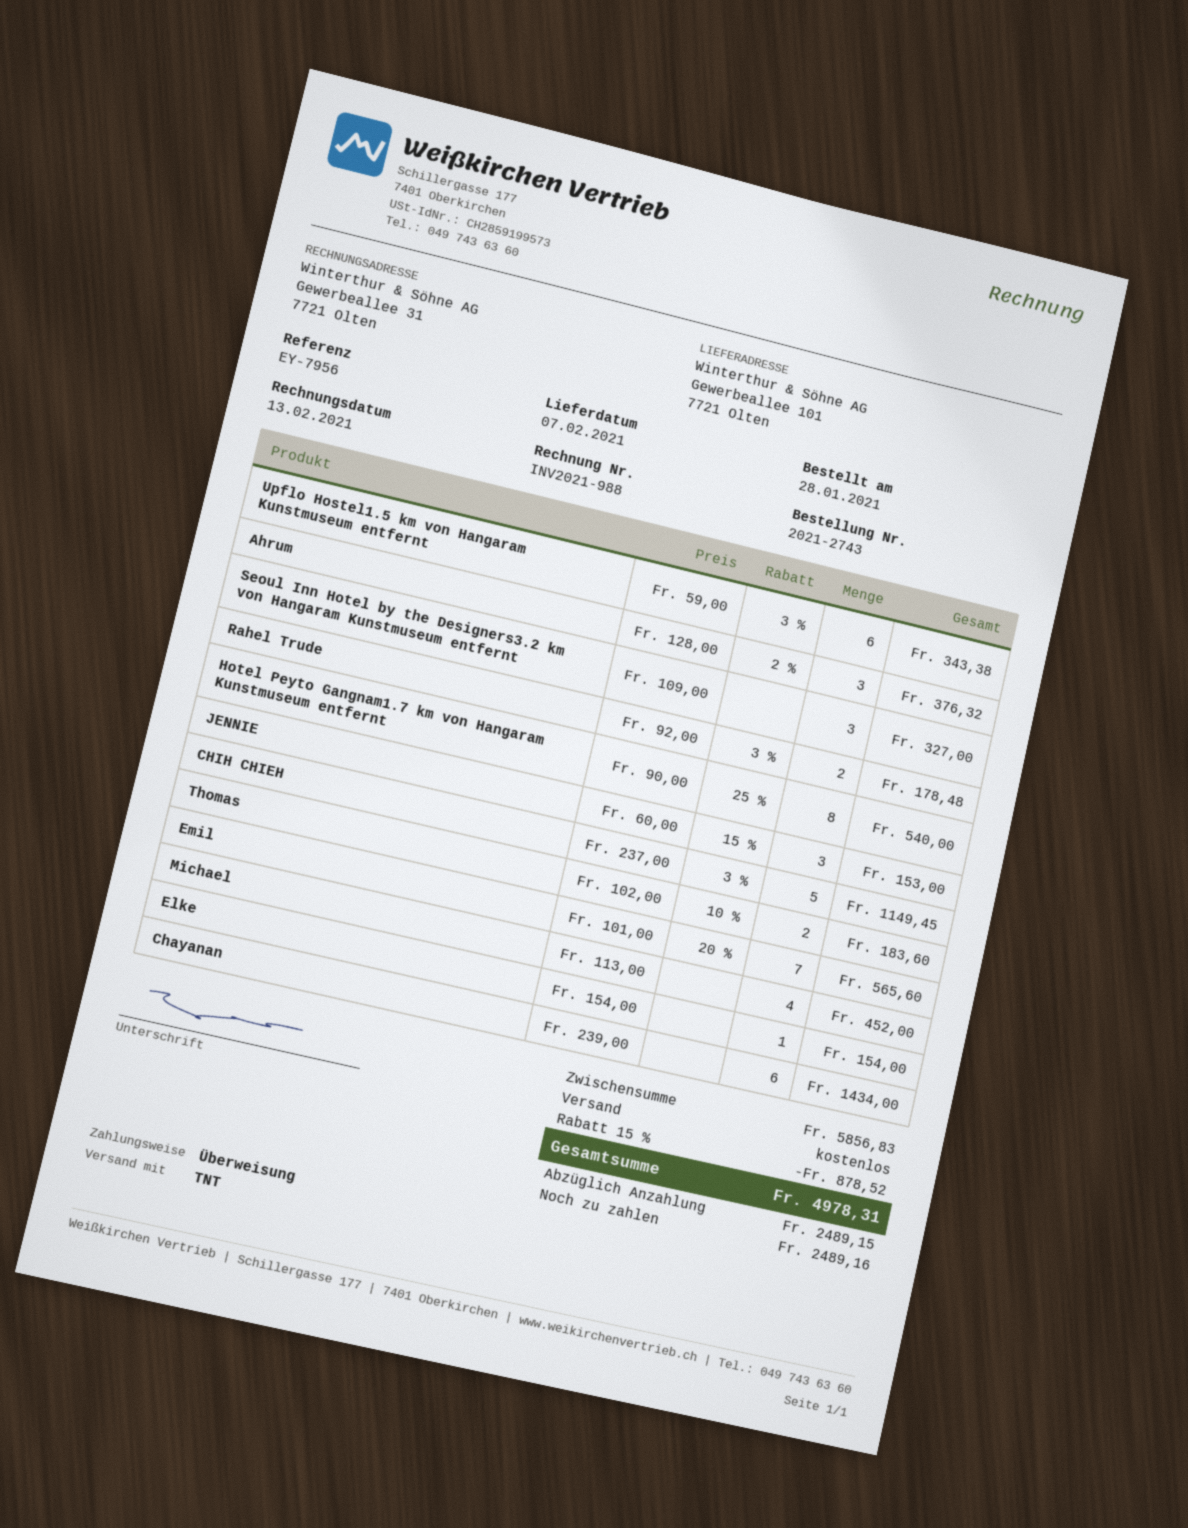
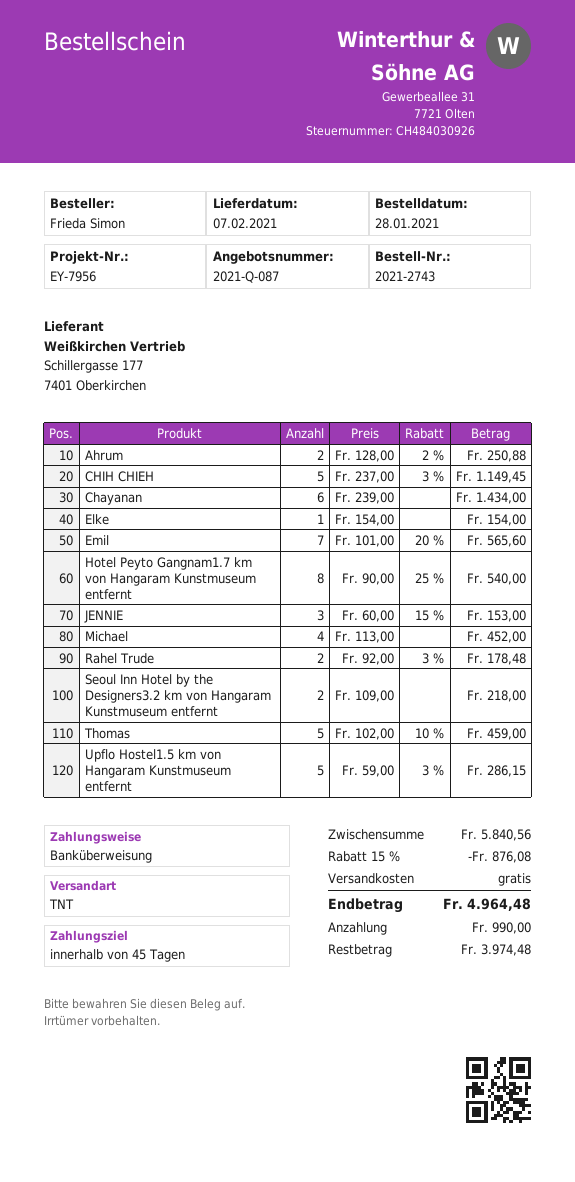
Upflo Hostel1.5 km von Hangaram Kunstmuseum entfernt: 6 x 59.00 - 3% = 343.38 -> 5 x 59.00 - 3% = 286.15
Ahrum: 3 x 128.00 - 2% = 376.32 -> 2 x 128.00 - 2% = 250.88
Seoul Inn Hotel by the Designers3.2 km von Hangaram Kunstmuseum entfernt: 3 x 109.00 = 327.00 -> 2 x 109.00 = 218.00
Thomas: 2 x 102.00 - 10% = 183.60 -> 5 x 102.00 - 10% = 459.00
subtotal: 5856.83 -> 5840.56
discount: 15% = 878.52 -> 15% = 876.08
total: 4978.31 -> 4964.48
deposit: 2489.15 -> 990.00
balance: 2489.16 -> 3974.48

